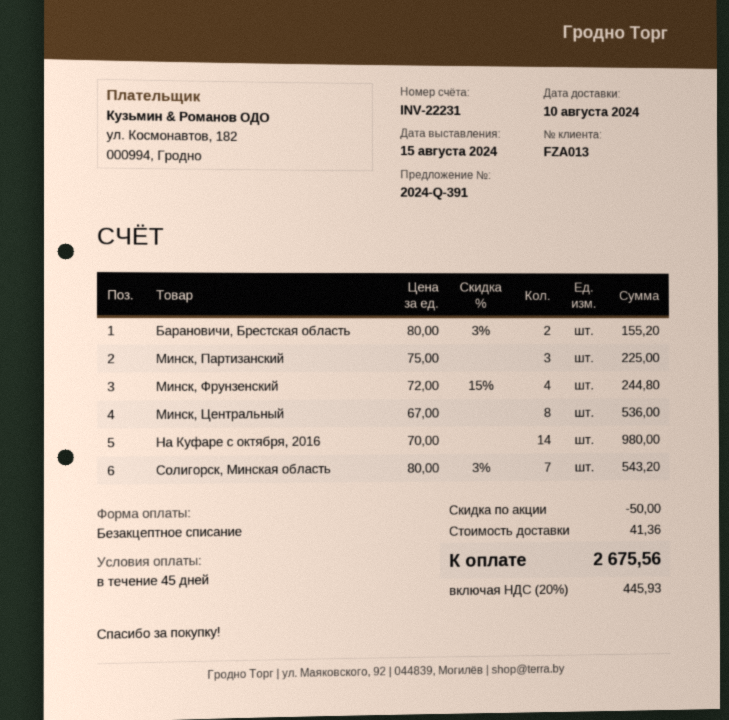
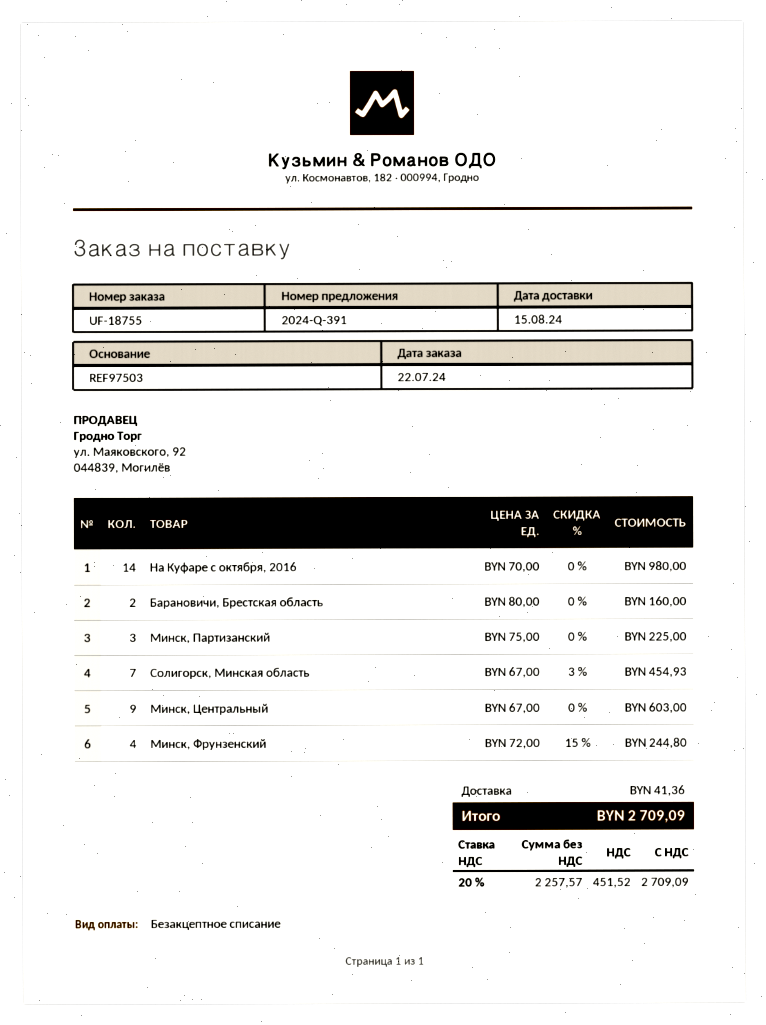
delivery date: 2024-08-10 -> 2024-08-15
Барановичи, Брестская область: 2 x 80.00 - 3% = 155.20 -> 2 x 80.00 = 160.00
Минск, Центральный: 8 x 67.00 = 536.00 -> 9 x 67.00 = 603.00
Солигорск, Минская область: 7 x 80.00 - 3% = 543.20 -> 7 x 67.00 - 3% = 454.93
discount: 50.00 -> none
tax: 20% = 445.93 -> 20% = 451.52
total: 2675.56 -> 2709.09

